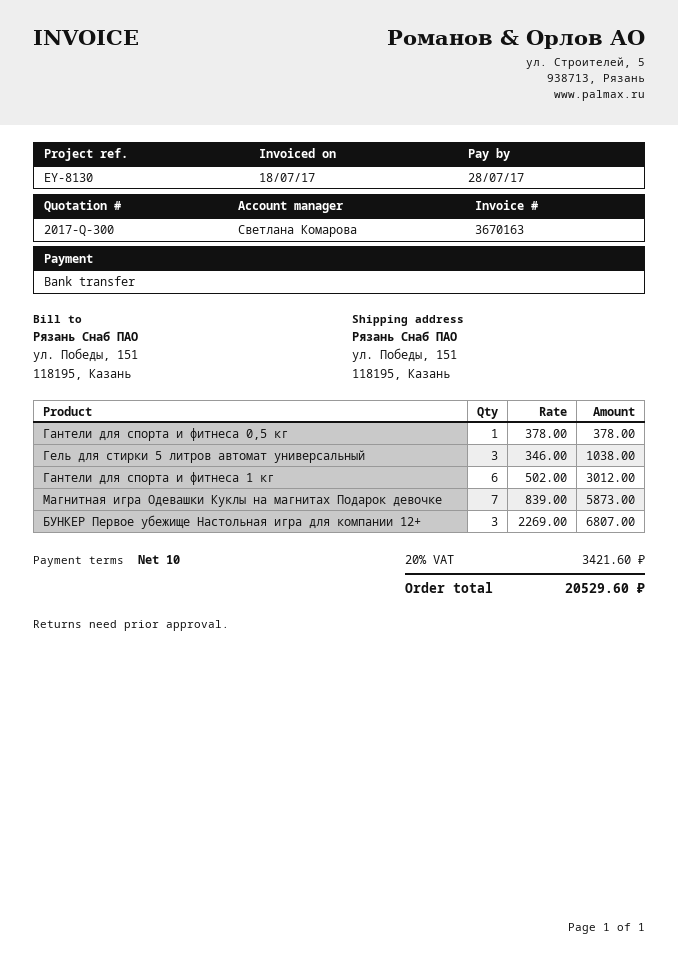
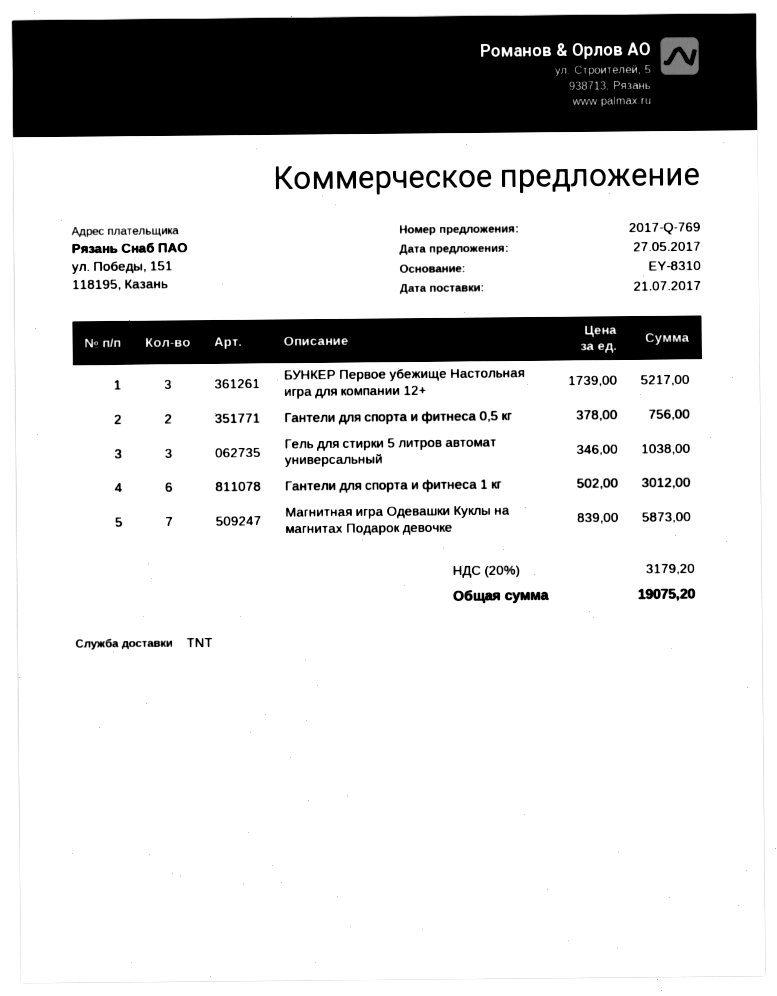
quote number: 2017-Q-300 -> 2017-Q-769
reference: EY-8130 -> EY-8310
Гантели для спорта и фитнеса 0,5 кг: 1 x 378.00 = 378.00 -> 2 x 378.00 = 756.00
БУНКЕР Первое убежище Настольная игра для компании 12+: 3 x 2269.00 = 6807.00 -> 3 x 1739.00 = 5217.00
tax: 20% = 3421.60 -> 20% = 3179.20
total: 20529.60 -> 19075.20

